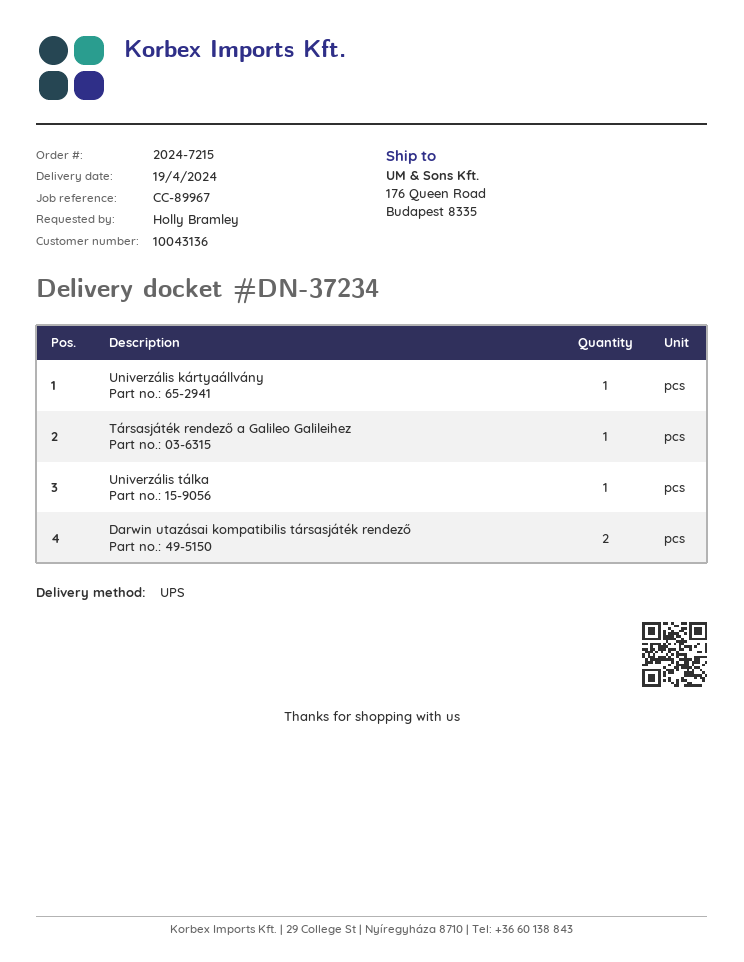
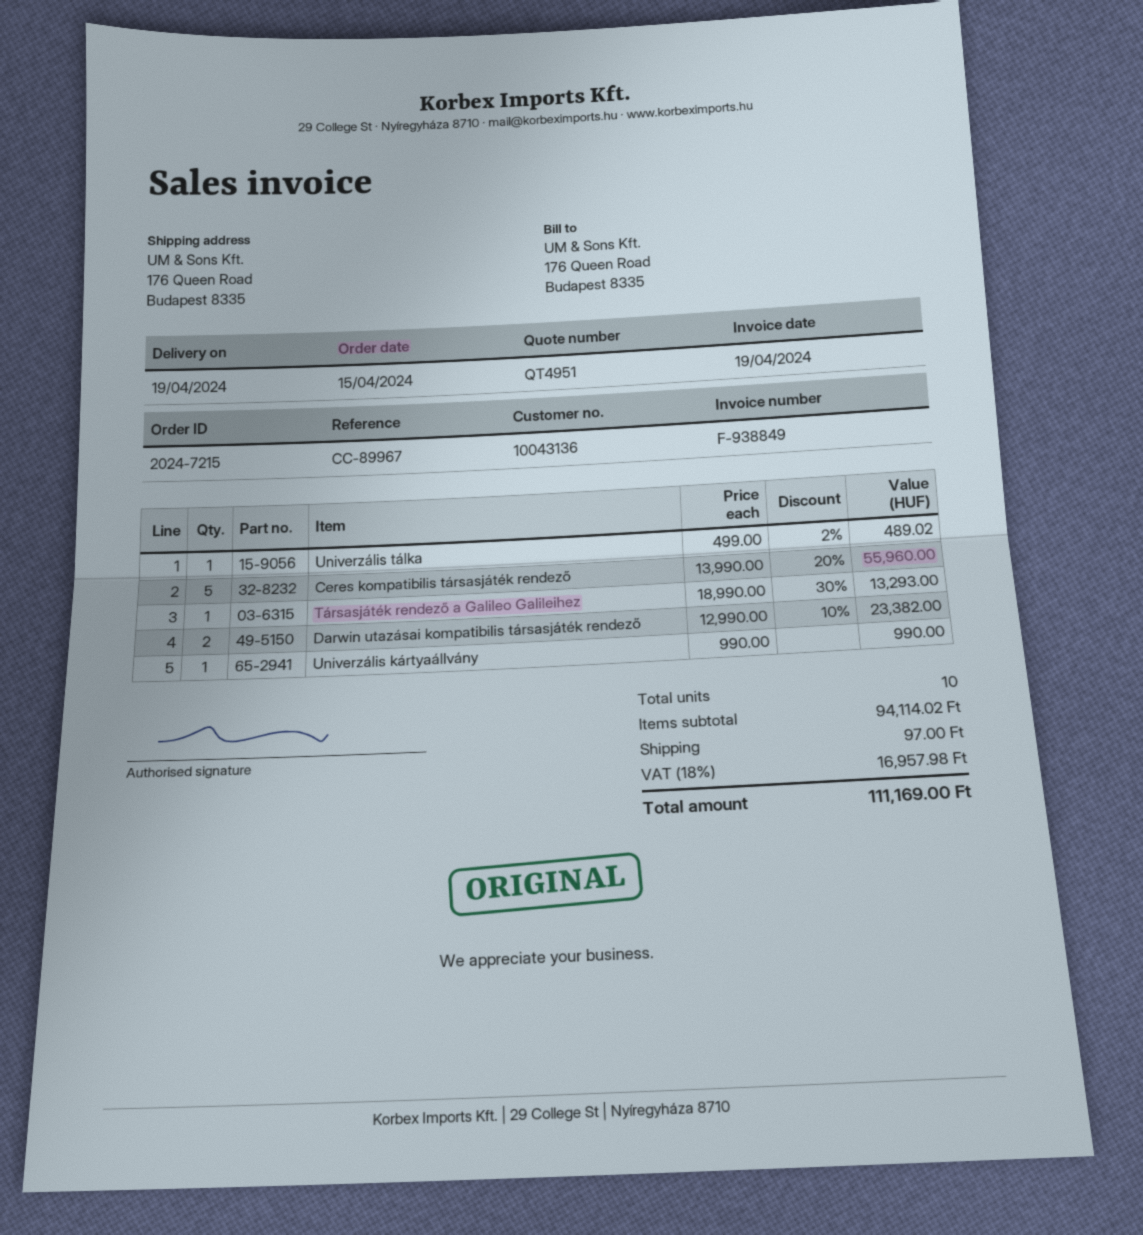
Ceres kompatibilis társasjáték rendező: none -> 5

